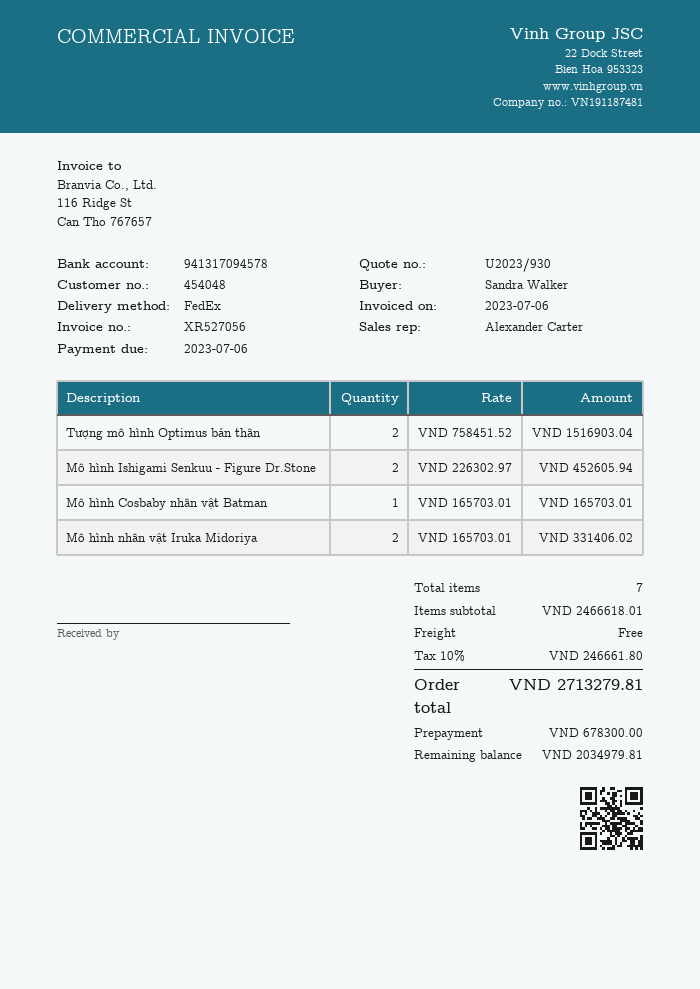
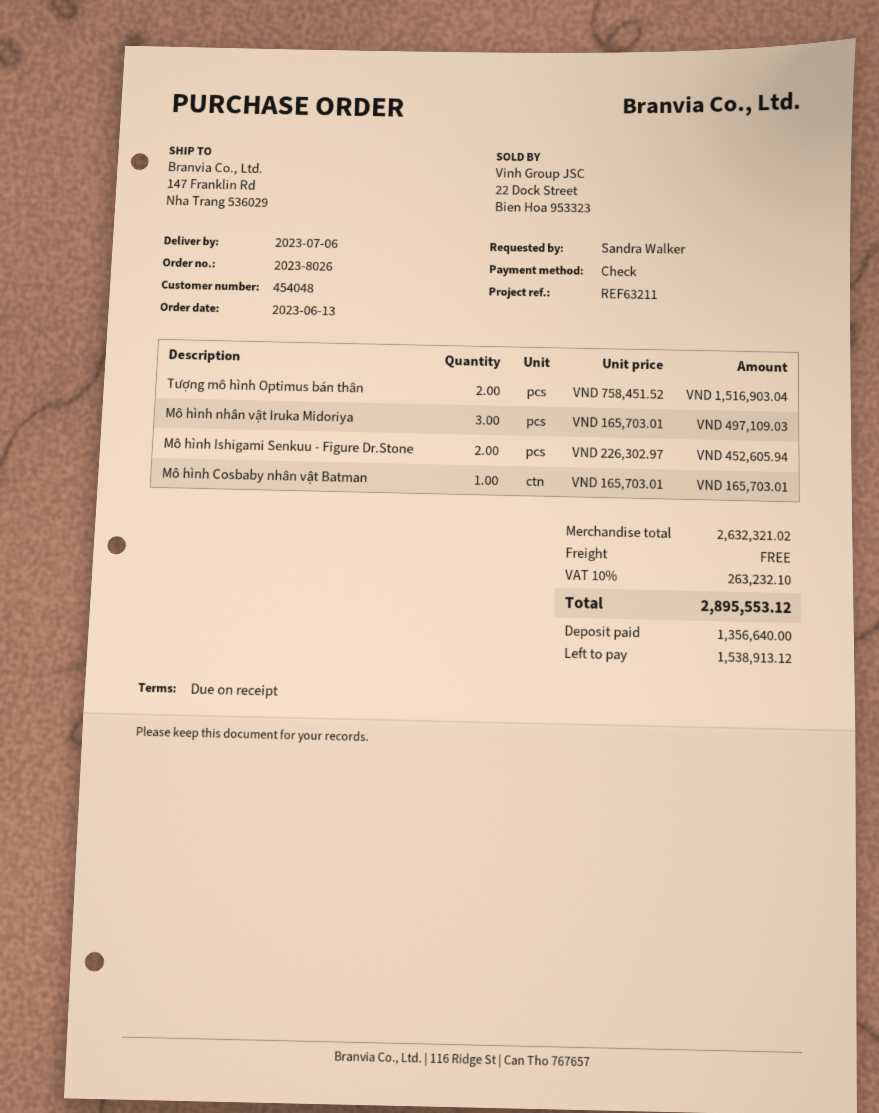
Mô hình nhân vật Iruka Midoriya: 2 x 165703.01 = 331406.02 -> 3 x 165703.01 = 497109.03
subtotal: 2466618.01 -> 2632321.02
tax: 10% = 246661.80 -> 10% = 263232.10
total: 2713279.81 -> 2895553.12
deposit: 678300.00 -> 1356640.00
balance: 2034979.81 -> 1538913.12

